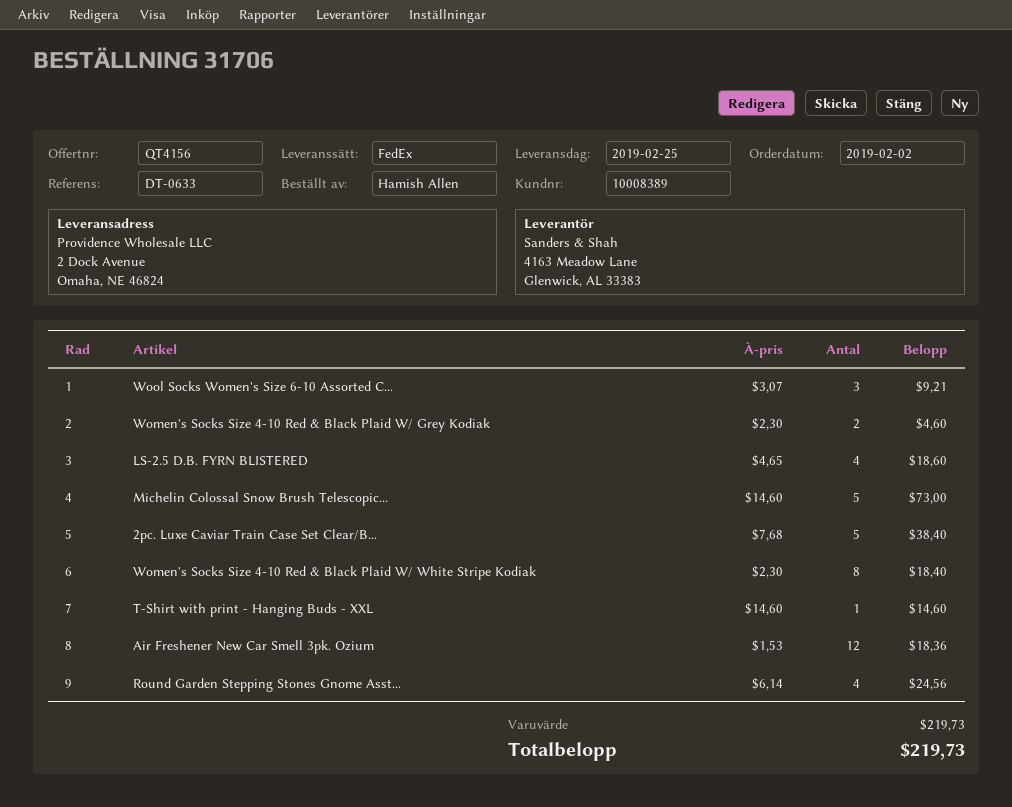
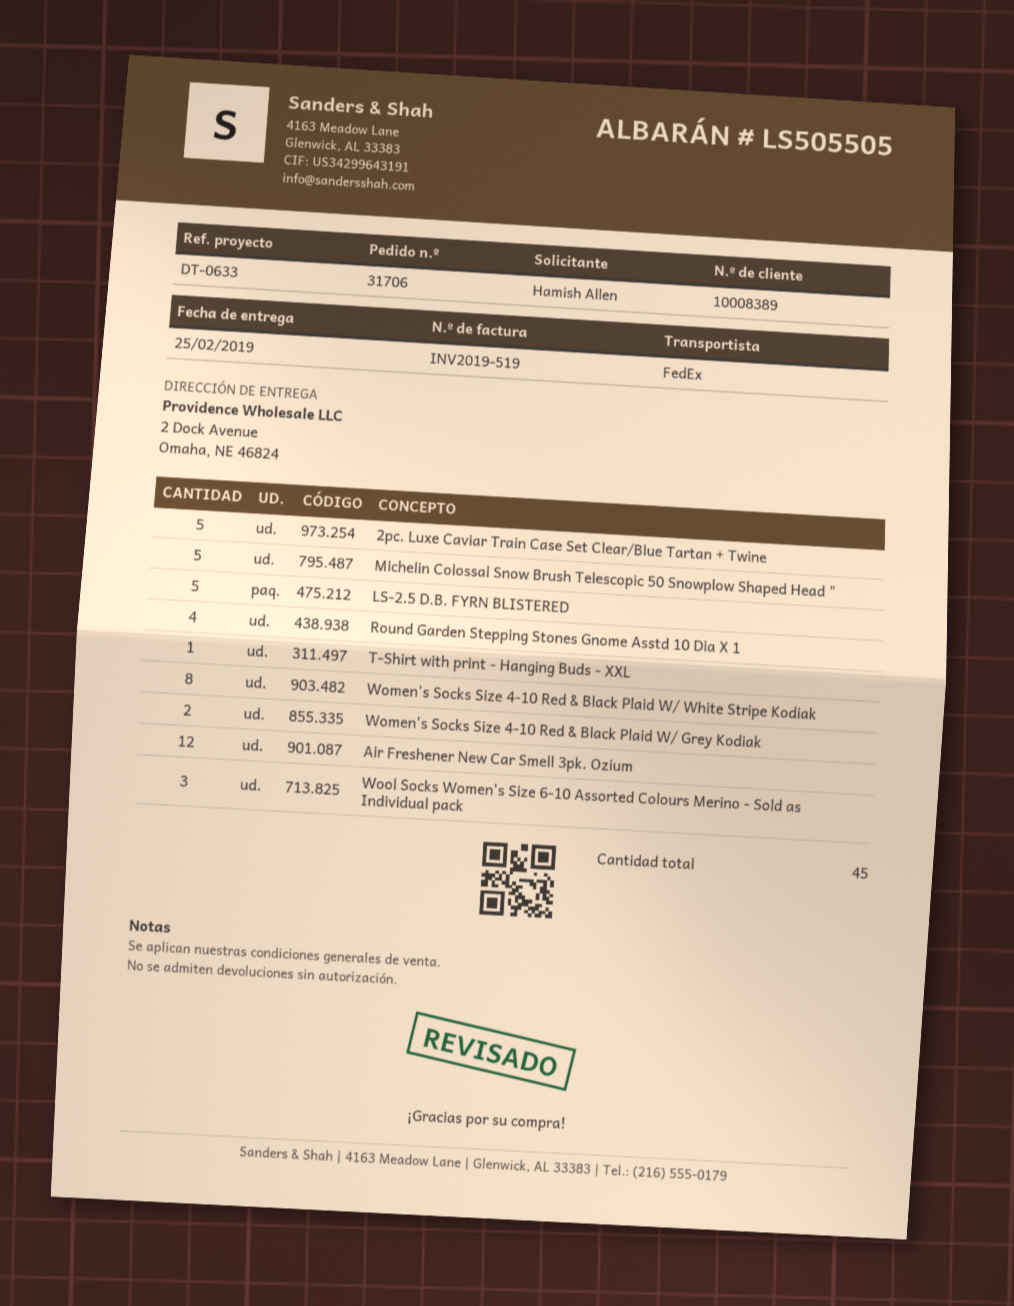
LS-2.5 D.B. FYRN BLISTERED: 4 -> 5

